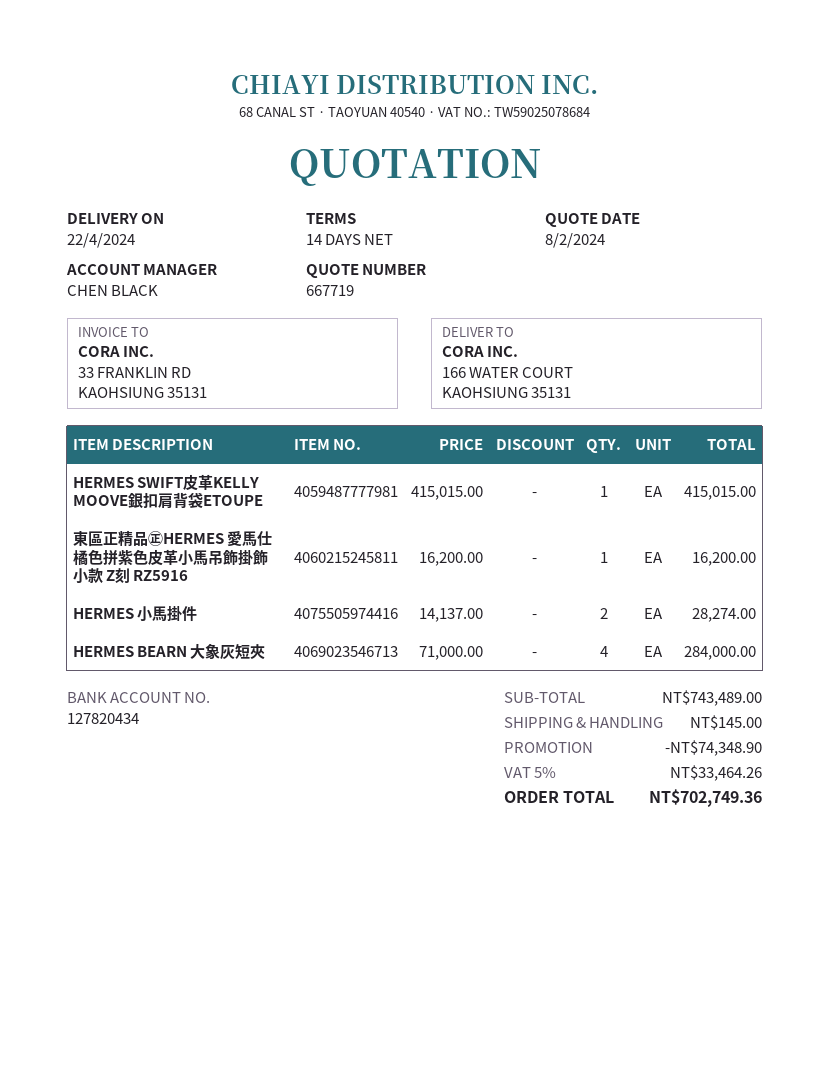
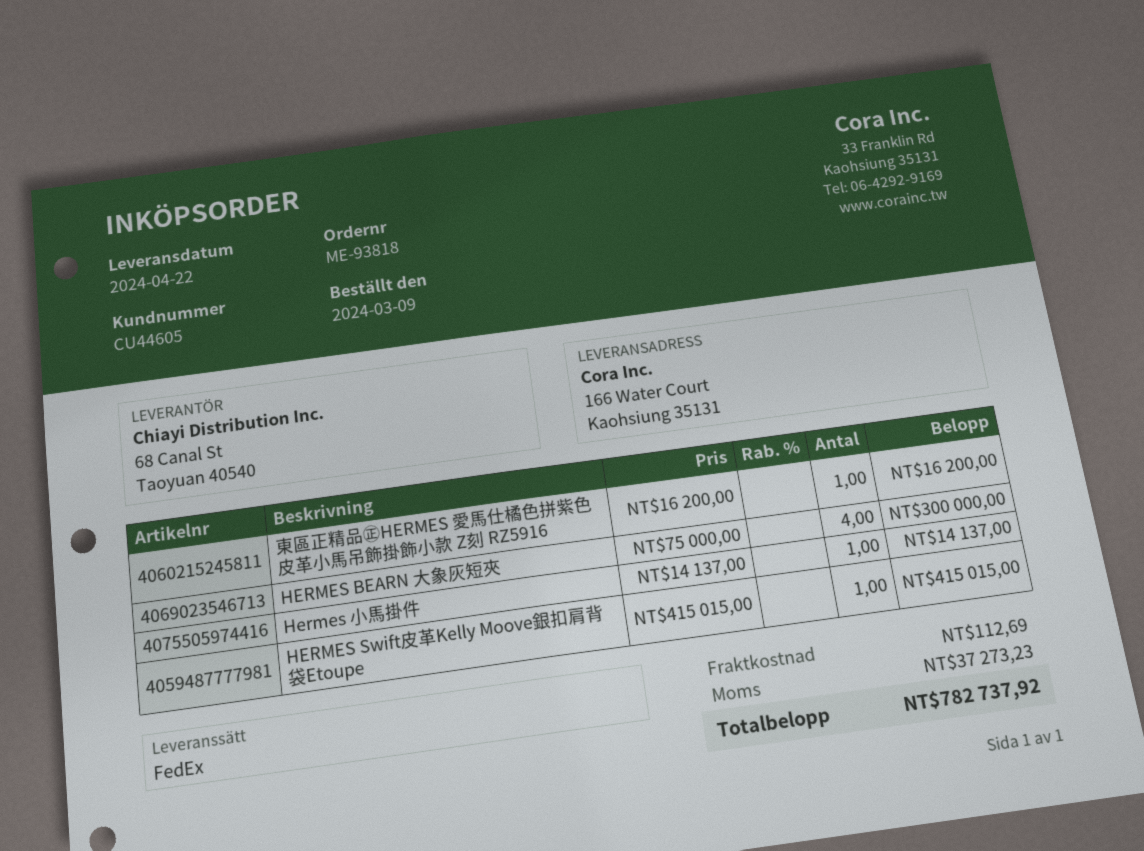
HERMES 小馬掛件: 2 x 14137.00 = 28274.00 -> 1 x 14137.00 = 14137.00
HERMES BEARN 大象灰短夾: 4 x 71000.00 = 284000.00 -> 4 x 75000.00 = 300000.00
discount: 74348.90 -> none
shipping: 145.00 -> 112.69
tax: 33464.26 -> 37273.23
total: 702749.36 -> 782737.92

